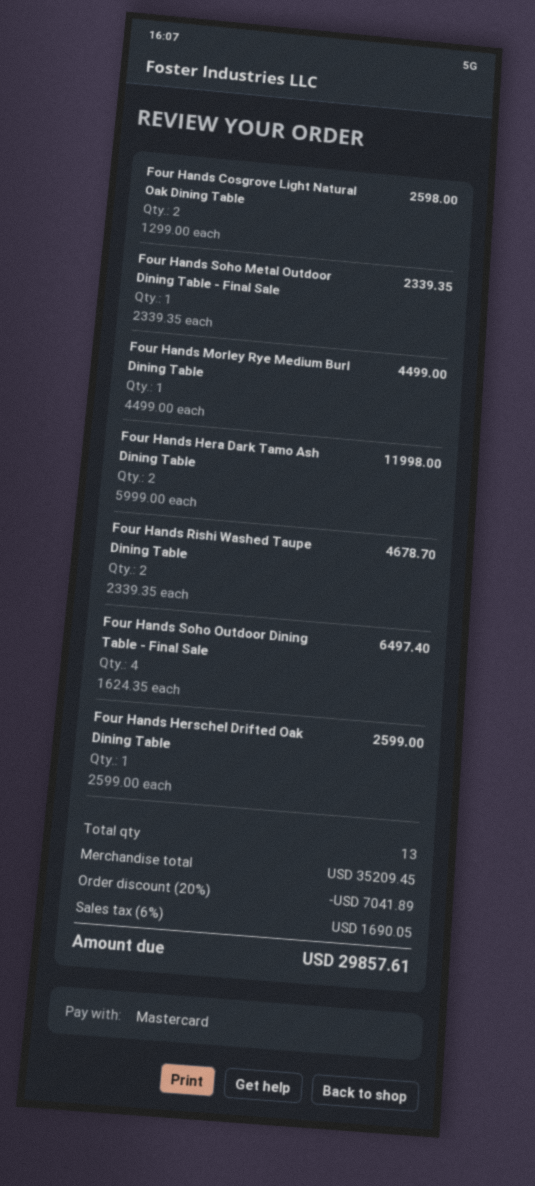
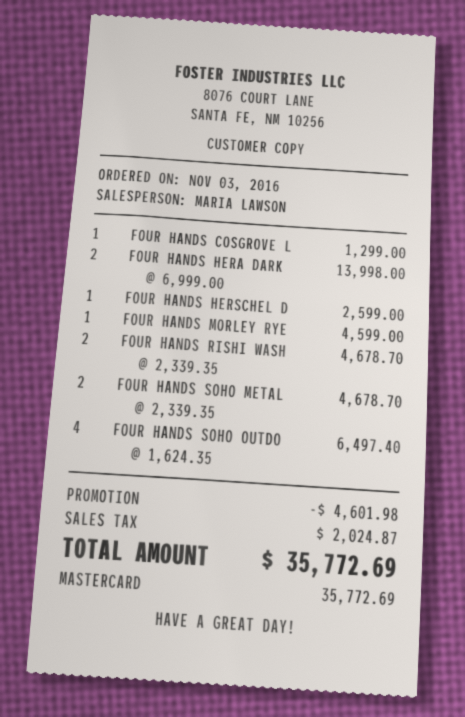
Four Hands Cosgrove Light Natural Oak Dining Table: 2 x 1299.00 = 2598.00 -> 1 x 1299.00 = 1299.00
Four Hands Soho Metal Outdoor Dining Table - Final Sale: 1 x 2339.35 = 2339.35 -> 2 x 2339.35 = 4678.70
Four Hands Morley Rye Medium Burl Dining Table: 1 x 4499.00 = 4499.00 -> 1 x 4599.00 = 4599.00
Four Hands Hera Dark Tamo Ash Dining Table: 2 x 5999.00 = 11998.00 -> 2 x 6999.00 = 13998.00
discount: 7041.89 -> 4601.98
tax: 1690.05 -> 2024.87
total: 29857.61 -> 35772.69

